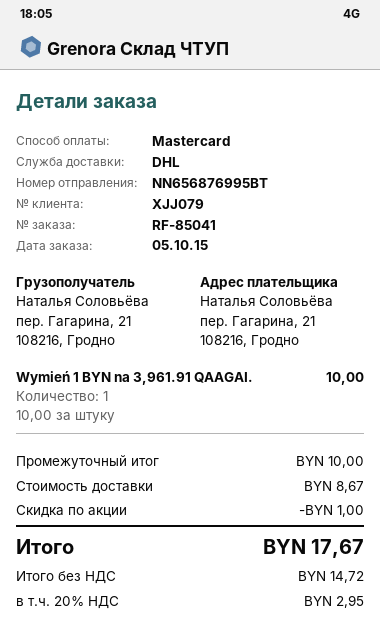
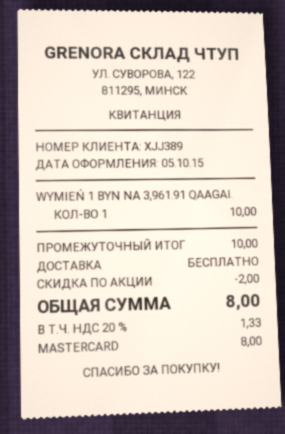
customer number: XJJ079 -> XJJ389
discount: 1.00 -> 2.00
shipping: 8.67 -> 0.00
tax: 20% = 2.95 -> 20% = 1.33
total: 17.67 -> 8.00

